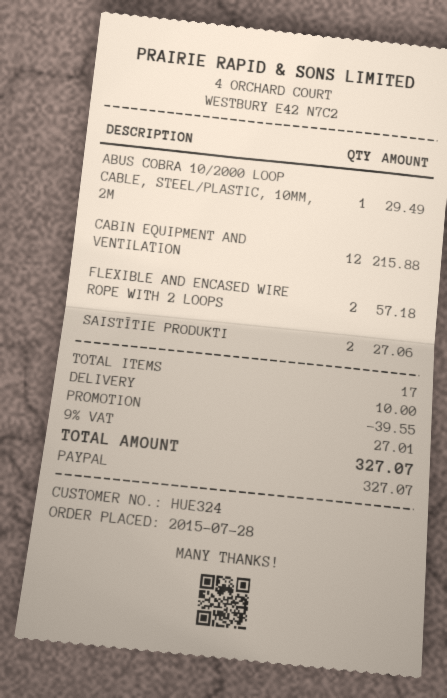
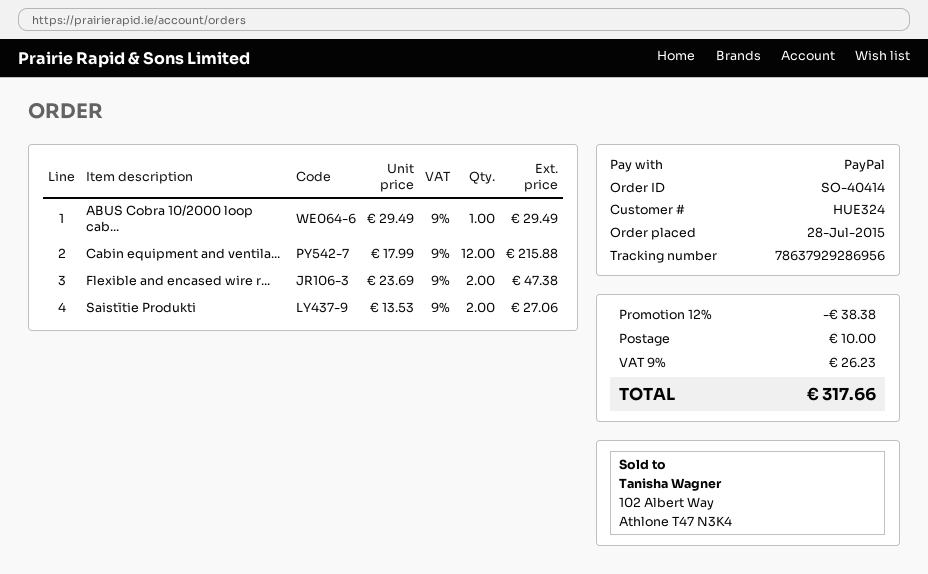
FLEXIBLE AND ENCASED WIRE ROPE WITH 2 LOOPS: 2 for 57.18 -> 2 for 47.38
discount: 39.55 -> 38.38
tax: 9% = 27.01 -> 9% = 26.23
total: 327.07 -> 317.66

